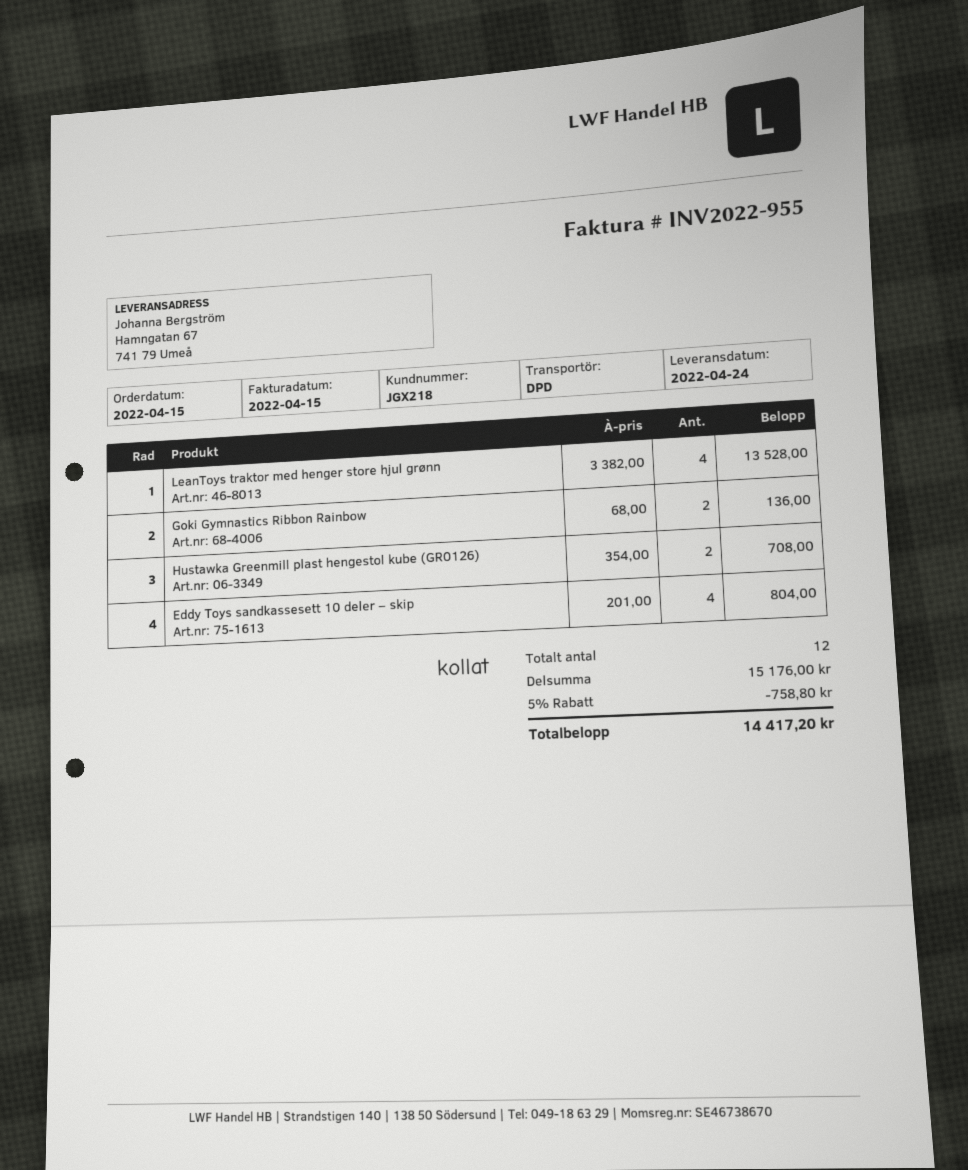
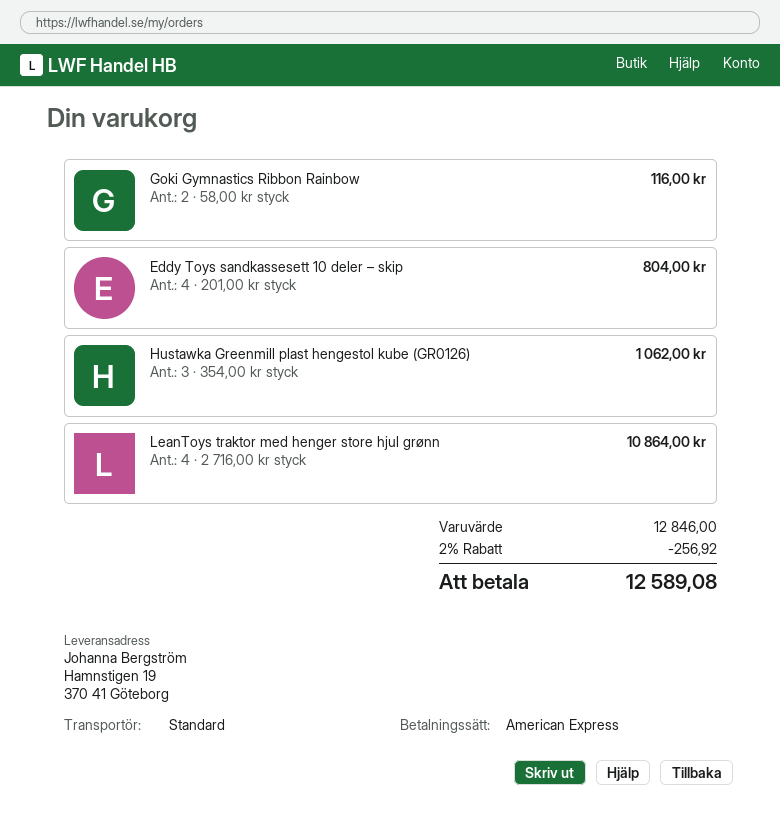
shipping method: DPD -> standard
ship to: Hamngatan 67, 741 79 Umeå -> Hamnstigen 19, 370 41 Göteborg
LeanToys traktor med henger store hjul grønn: 4 x 3382.00 = 13528.00 -> 4 x 2716.00 = 10864.00
Goki Gymnastics Ribbon Rainbow: 2 x 68.00 = 136.00 -> 2 x 58.00 = 116.00
Hustawka Greenmill plast hengestol kube (GR0126): 2 x 354.00 = 708.00 -> 3 x 354.00 = 1062.00
subtotal: 15176.00 -> 12846.00
discount: 5% = 758.80 -> 2% = 256.92
total: 14417.20 -> 12589.08

